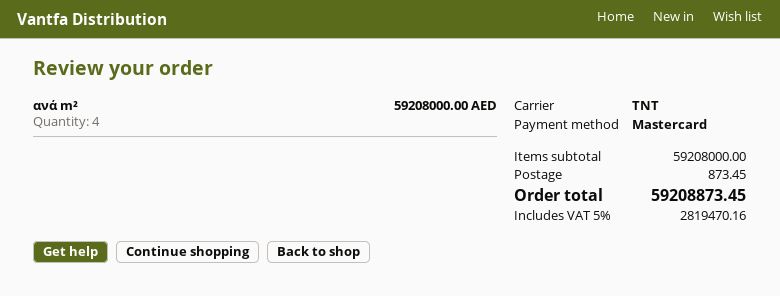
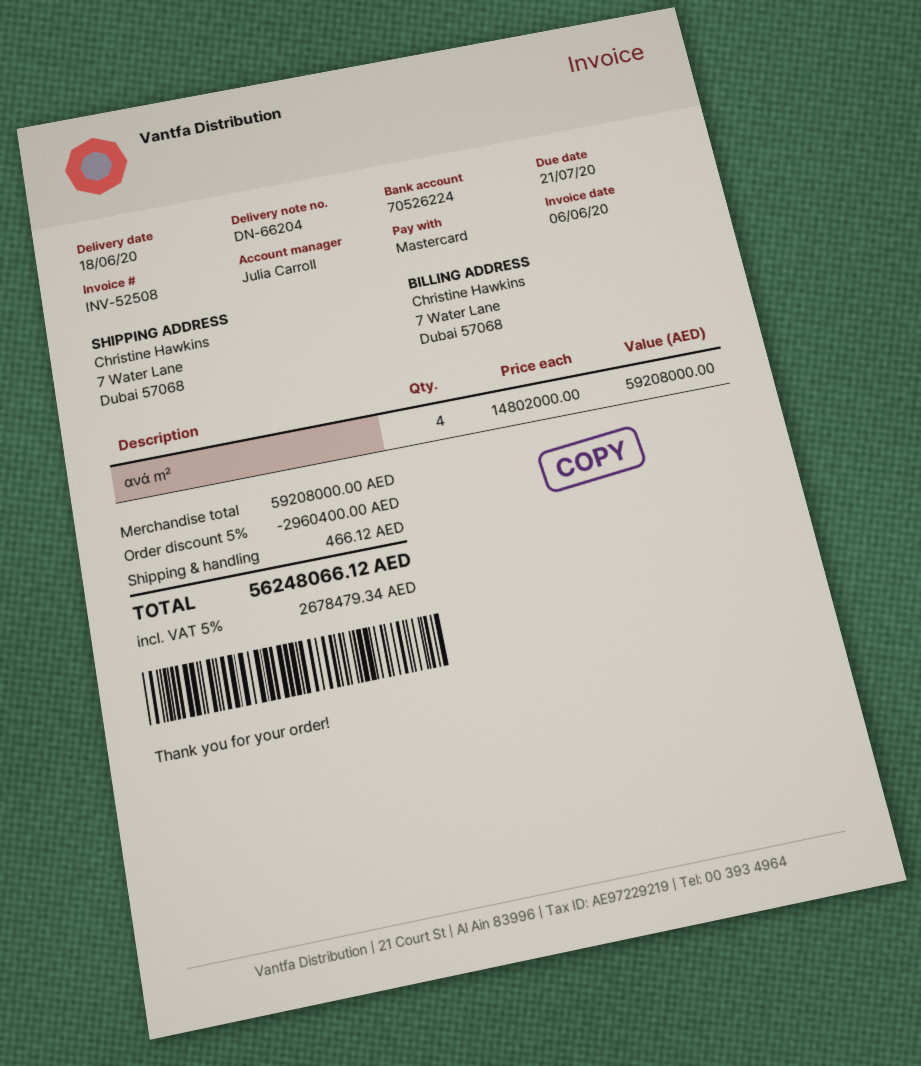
discount: none -> 5% = 2960400.00
shipping: 873.45 -> 466.12
tax: 5% = 2819470.16 -> 5% = 2678479.34
total: 59208873.45 -> 56248066.12

